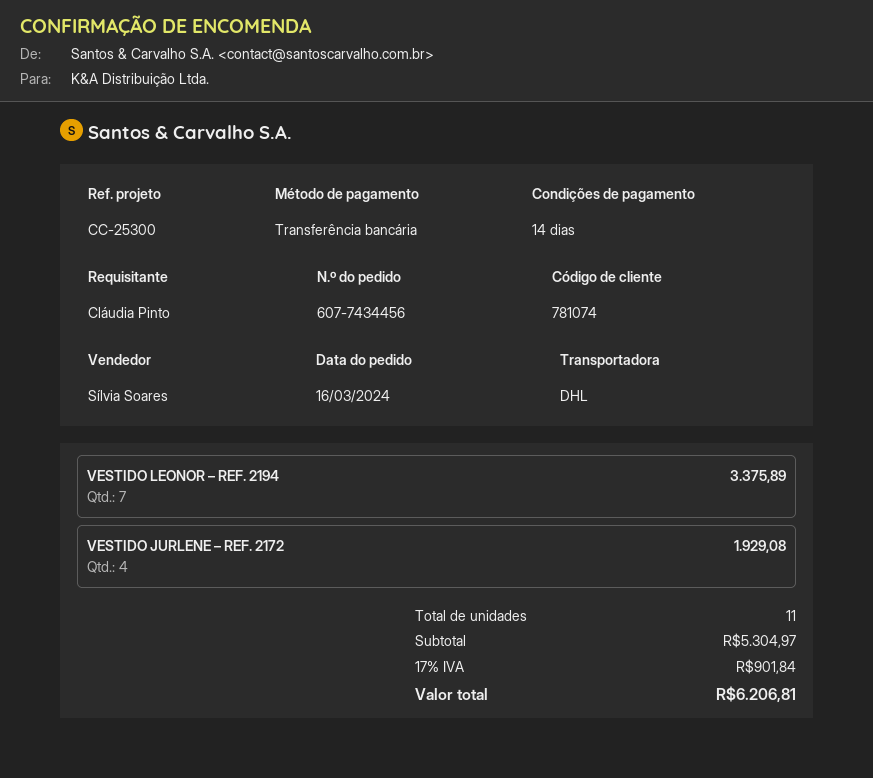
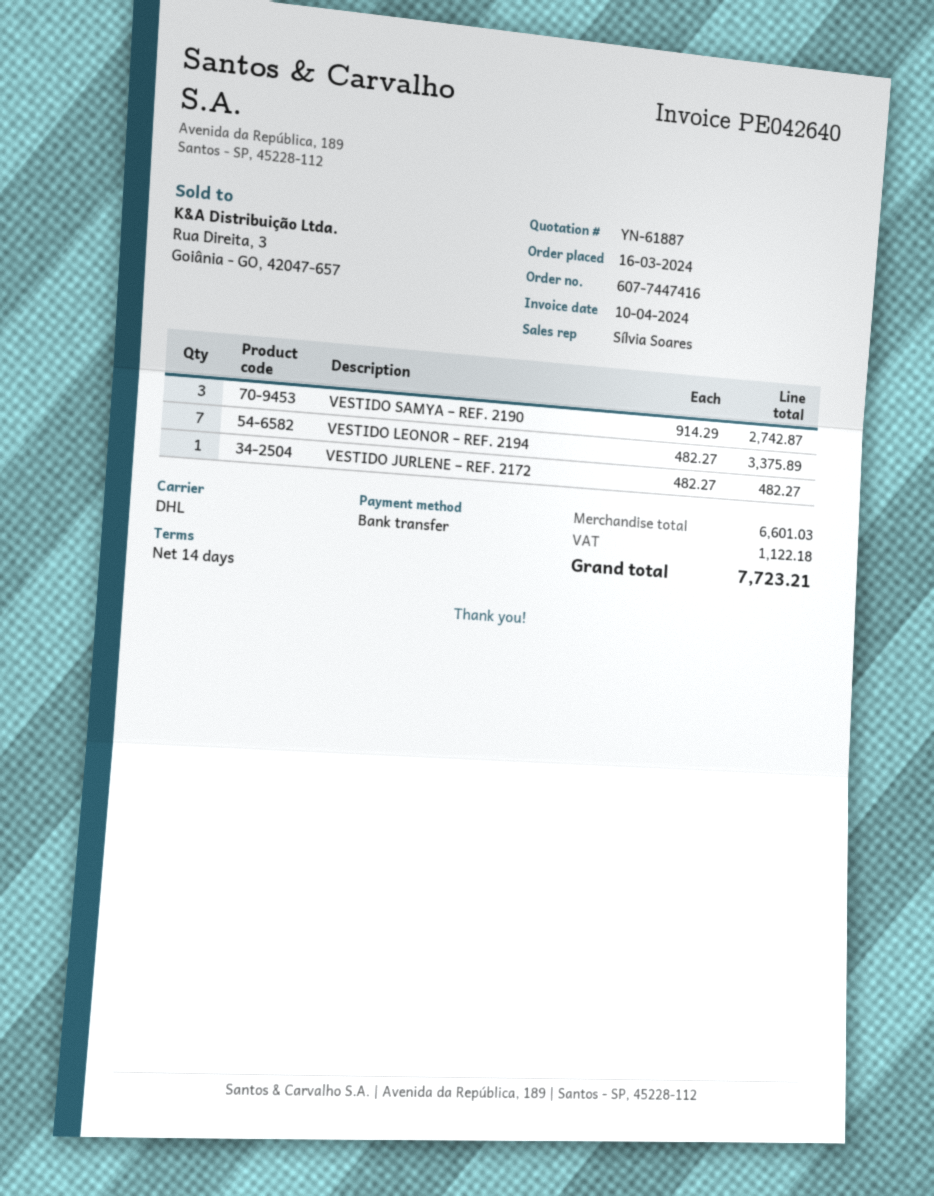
order number: 607-7434456 -> 607-7447416
VESTIDO JURLENE – REF. 2172: 4 for 1929.08 -> 1 for 482.27
VESTIDO SAMYA – REF. 2190: none -> 3 for 2742.87
subtotal: 5304.97 -> 6601.03
tax: 901.84 -> 1122.18
total: 6206.81 -> 7723.21

